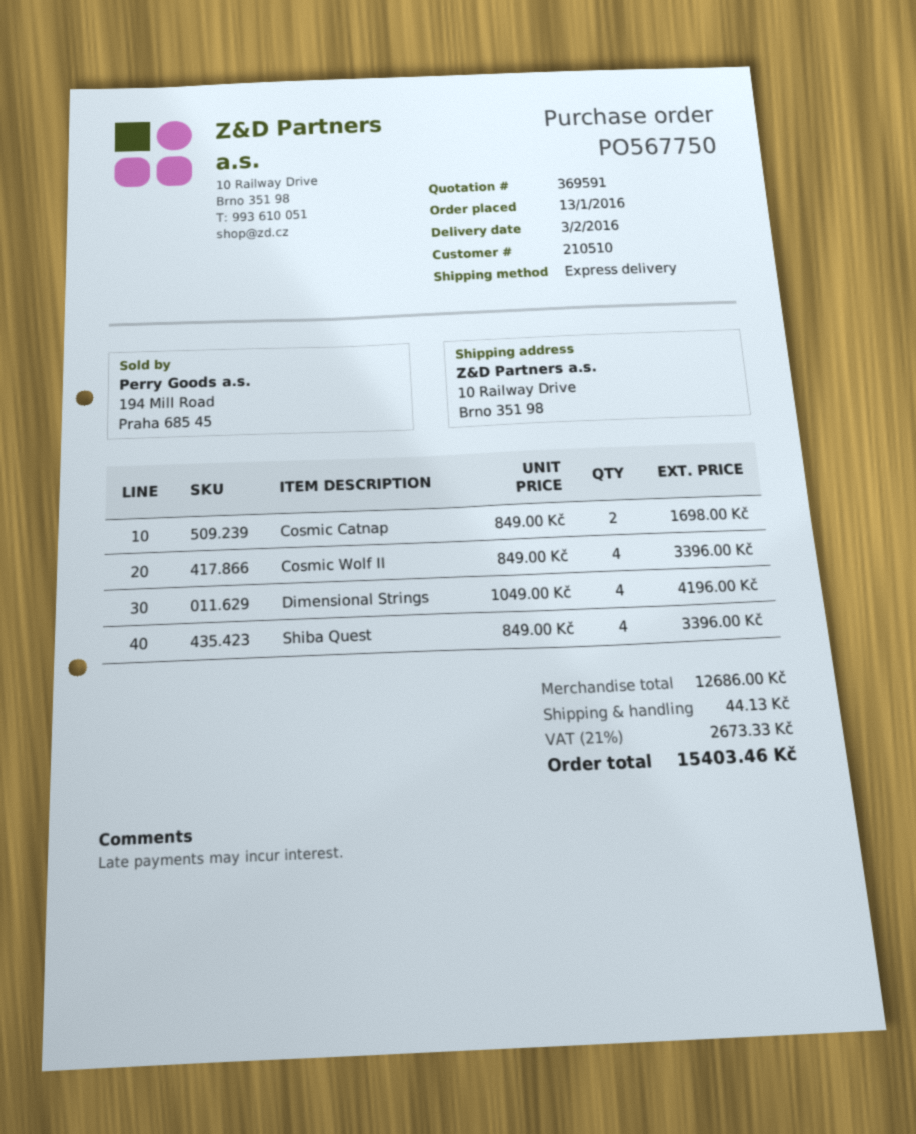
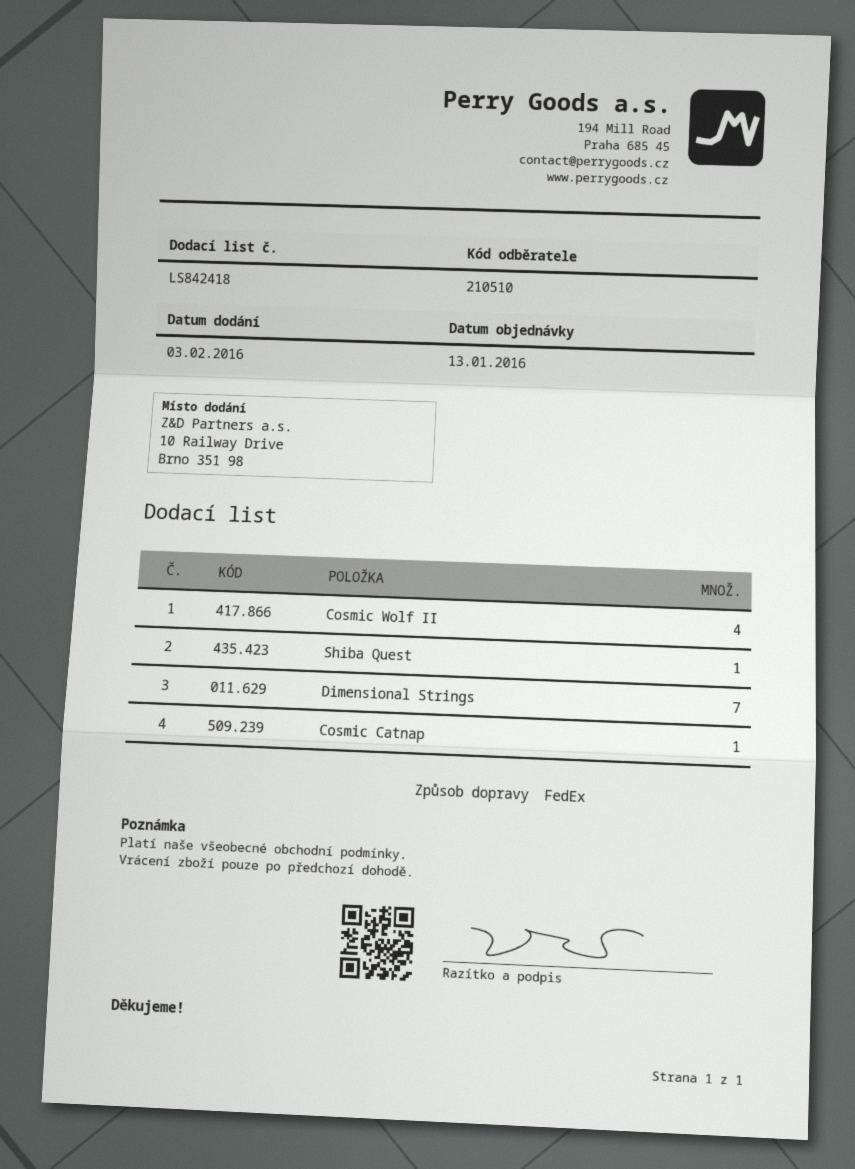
shipping method: express -> FedEx
Cosmic Catnap: 2 -> 1
Dimensional Strings: 4 -> 7
Shiba Quest: 4 -> 1

